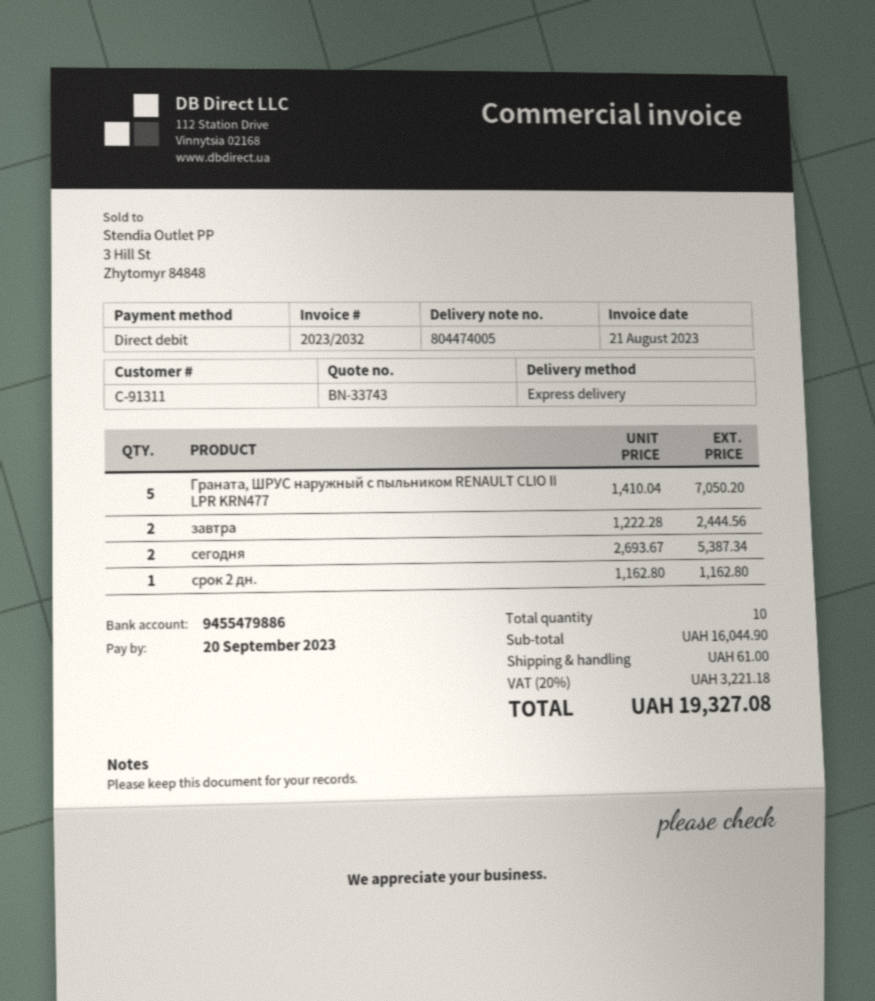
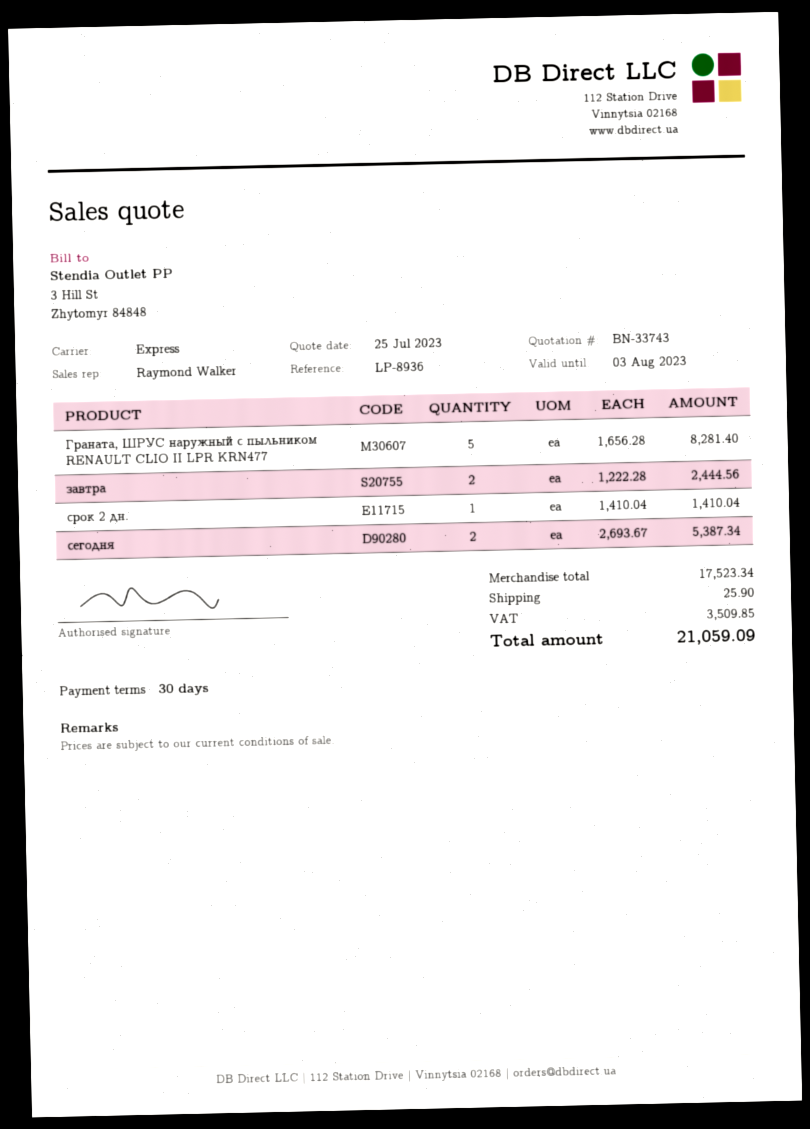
Граната, ШРУС наружный с пыльником RENAULT CLIO II LPR KRN477: 5 x 1410.04 = 7050.20 -> 5 x 1656.28 = 8281.40
срок 2 дн.: 1 x 1162.80 = 1162.80 -> 1 x 1410.04 = 1410.04
subtotal: 16044.90 -> 17523.34
shipping: 61.00 -> 25.90
tax: 3221.18 -> 3509.85
total: 19327.08 -> 21059.09

